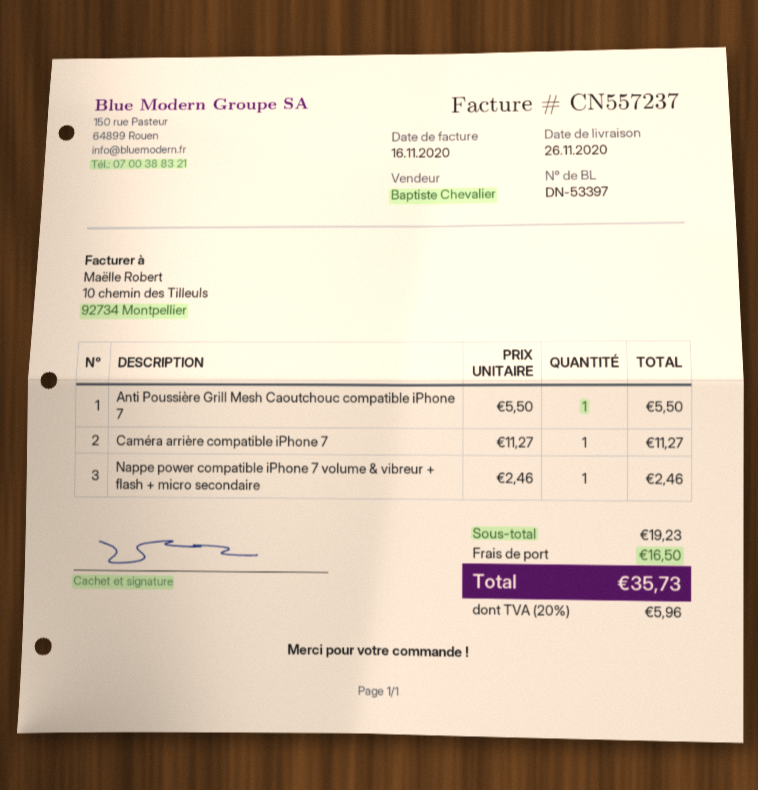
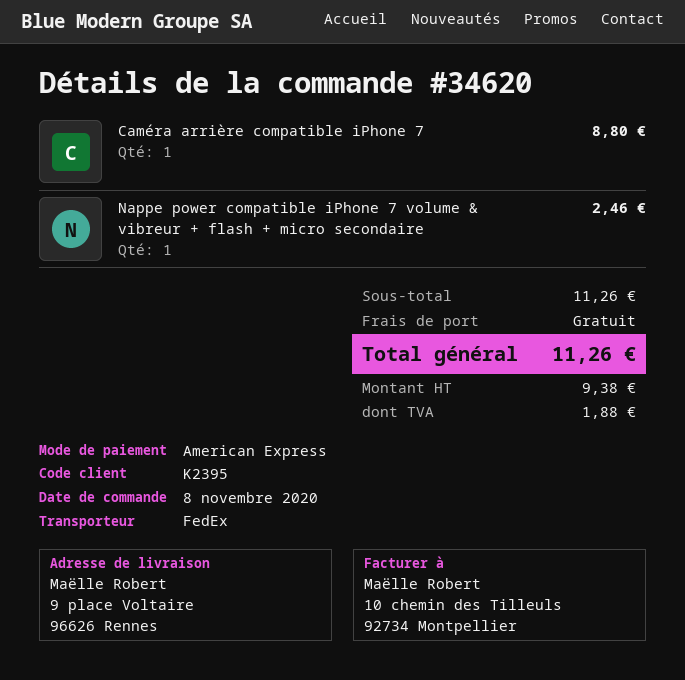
Anti Poussière Grill Mesh Caoutchouc compatible iPhone 7: 1 for 5.50 -> none
Caméra arrière compatible iPhone 7: 1 for 11.27 -> 1 for 8.80
subtotal: 19.23 -> 11.26
shipping: 16.50 -> 0.00
tax: 5.96 -> 1.88
total: 35.73 -> 11.26

